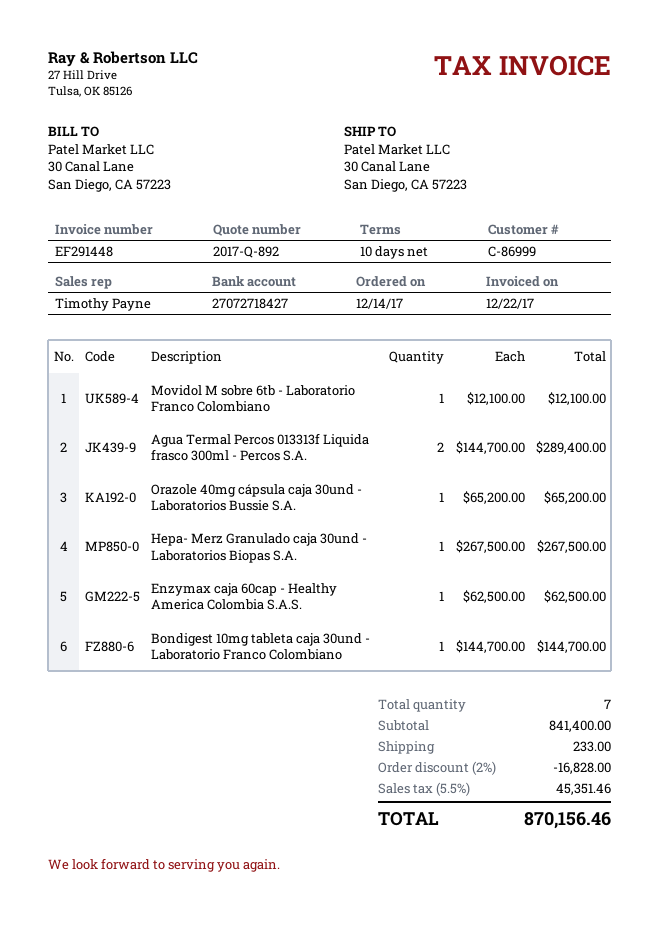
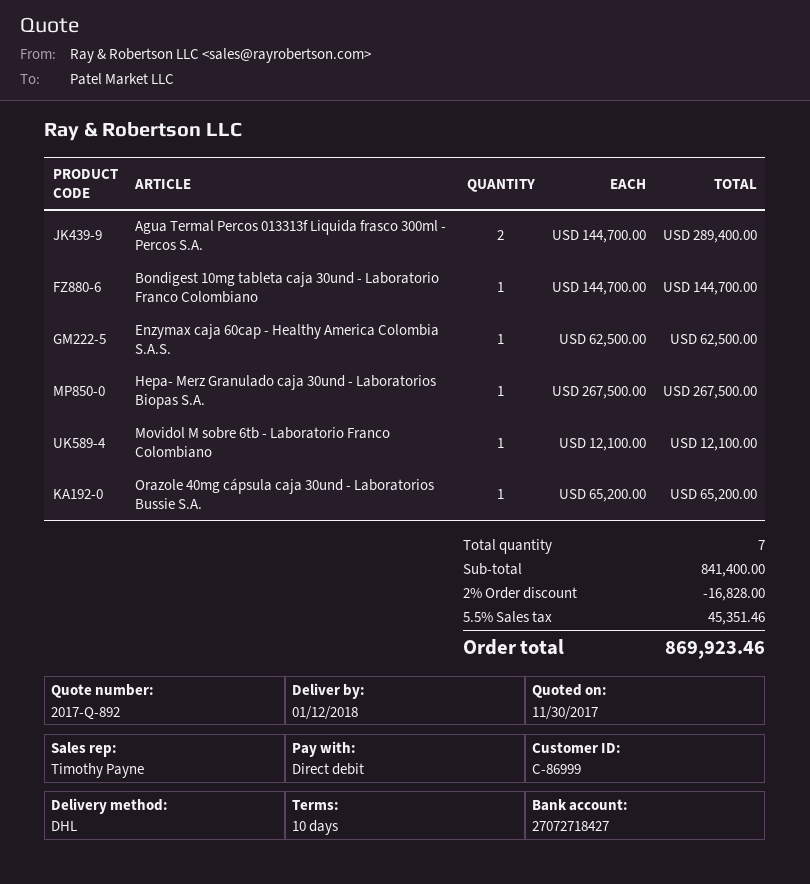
shipping: 233.00 -> none
total: 870156.46 -> 869923.46

